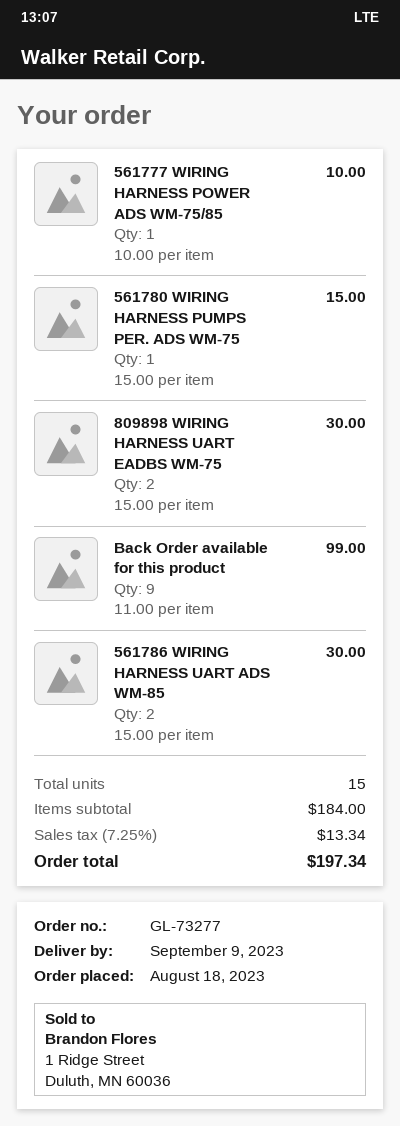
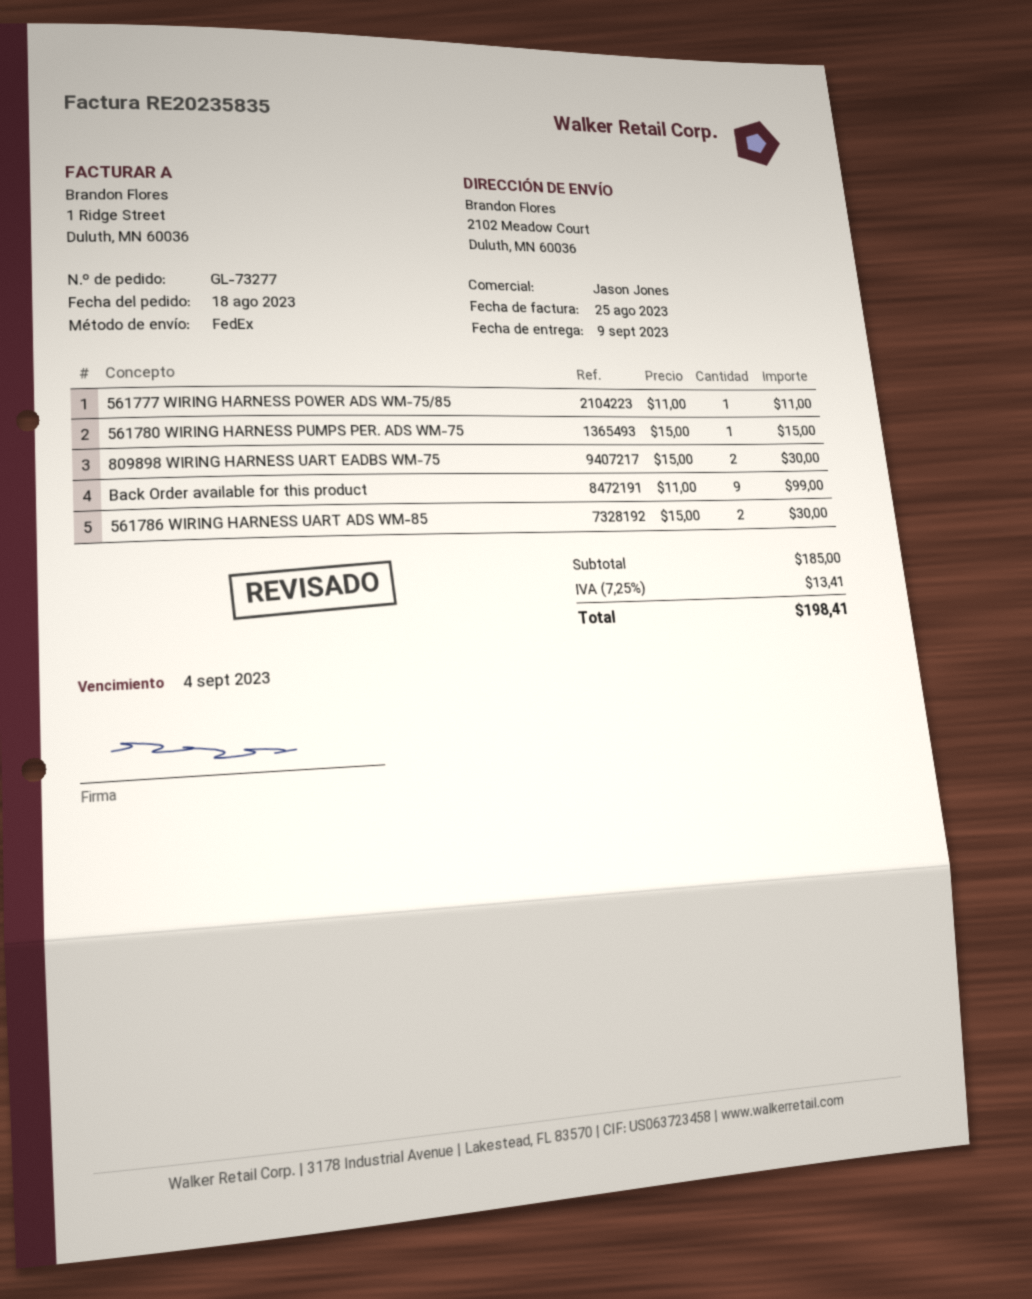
561777 WIRING HARNESS POWER ADS WM-75/85: 1 x 10.00 = 10.00 -> 1 x 11.00 = 11.00
subtotal: 184.00 -> 185.00
tax: 7.25% = 13.34 -> 7.25% = 13.41
total: 197.34 -> 198.41

